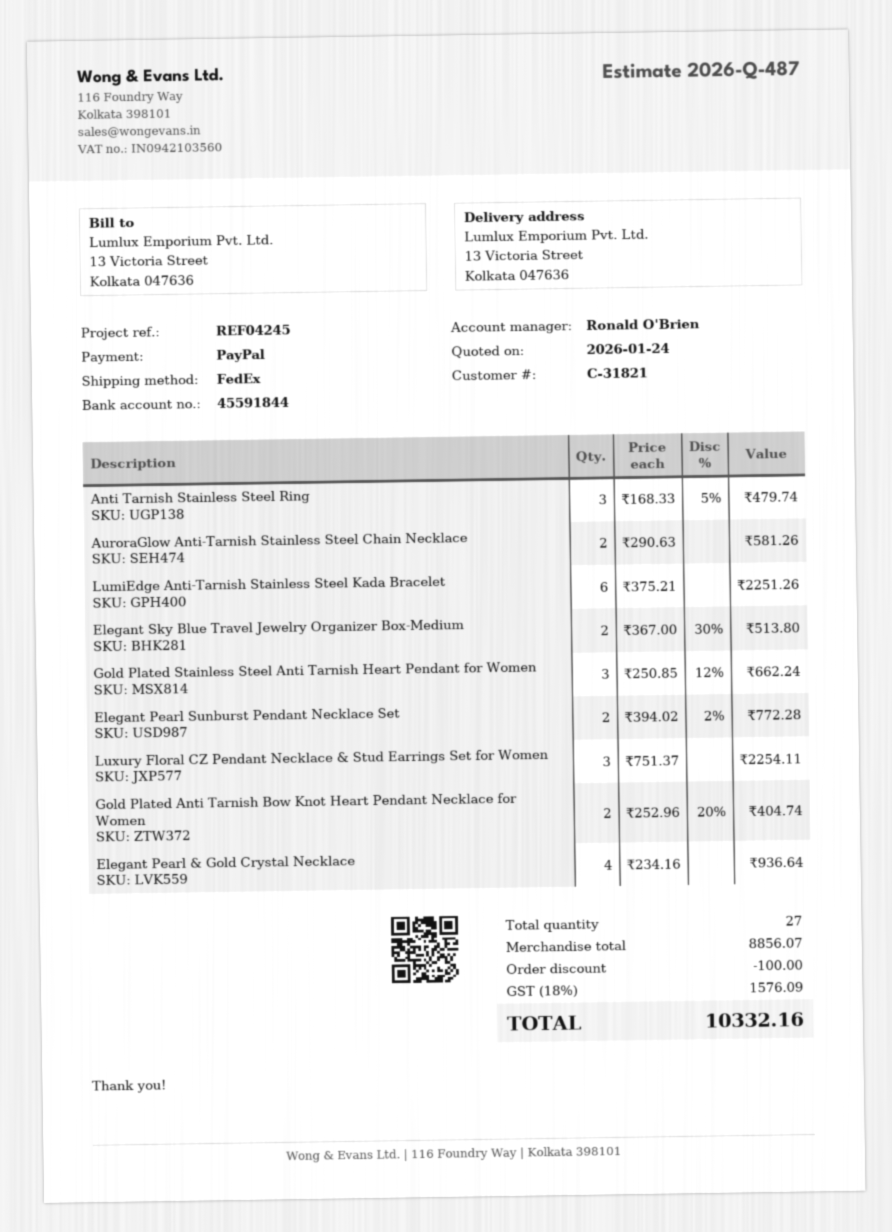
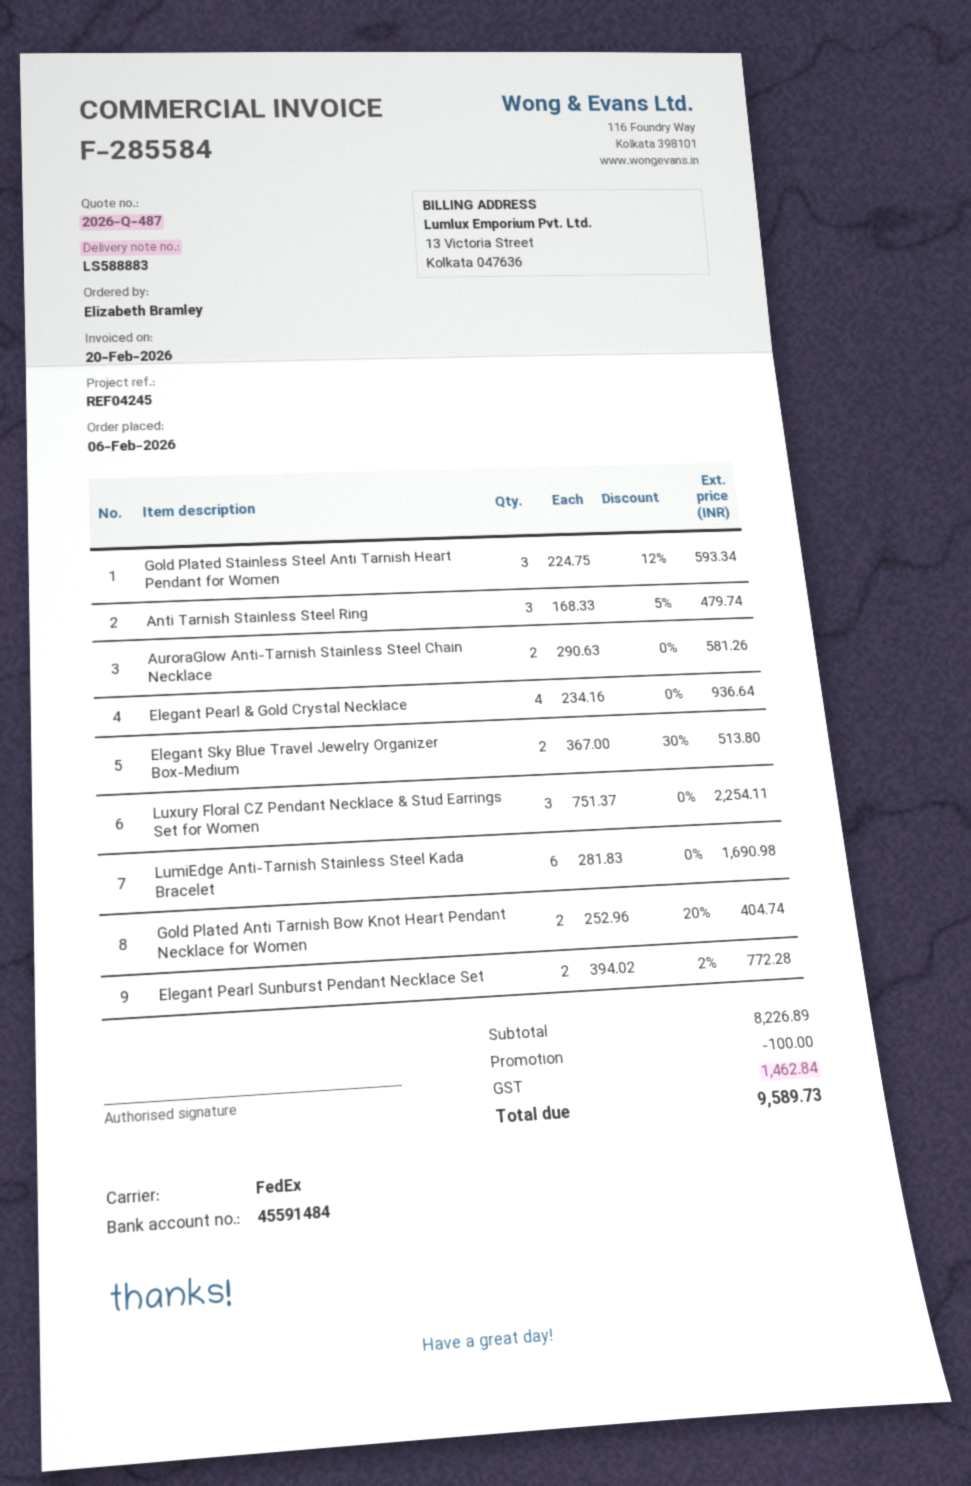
bank account: 45591844 -> 45591484
LumiEdge Anti-Tarnish Stainless Steel Kada Bracelet: 6 x 375.21 = 2251.26 -> 6 x 281.83 = 1690.98
Gold Plated Stainless Steel Anti Tarnish Heart Pendant for Women: 3 x 250.85 - 12% = 662.24 -> 3 x 224.75 - 12% = 593.34
subtotal: 8856.07 -> 8226.89
tax: 1576.09 -> 1462.84
total: 10332.16 -> 9589.73

